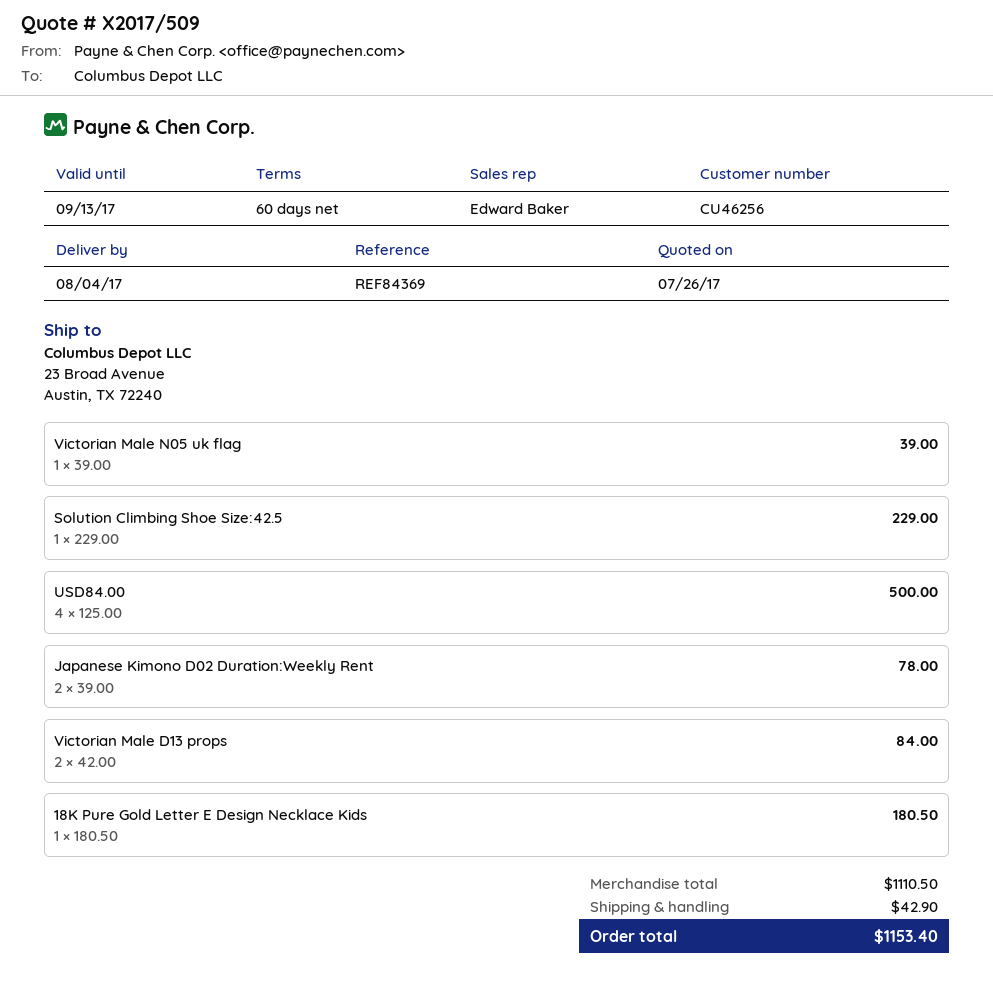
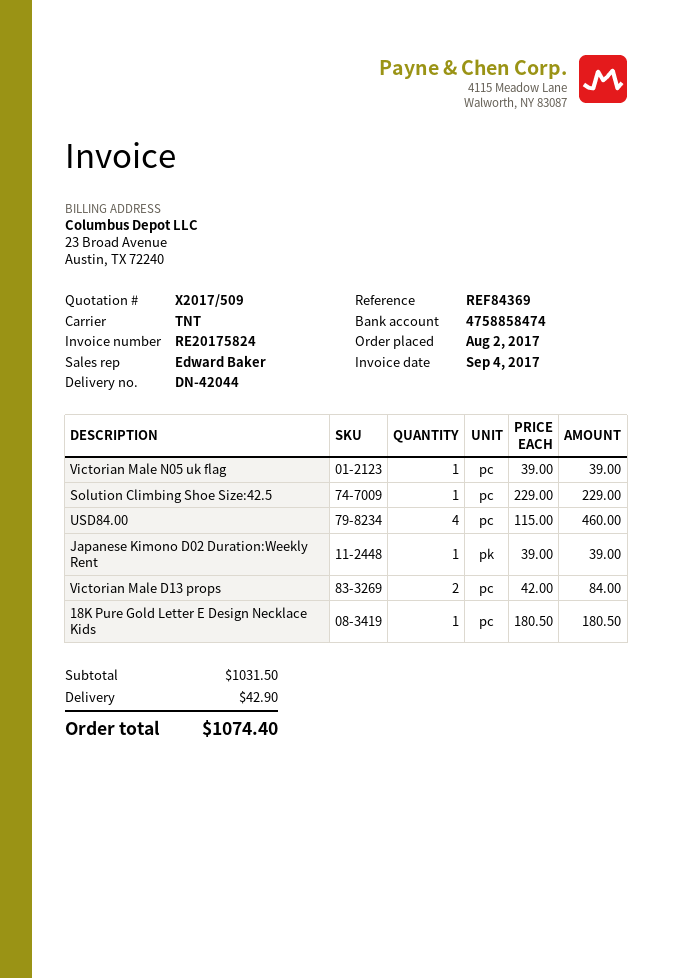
USD84.00: 4 x 125.00 = 500.00 -> 4 x 115.00 = 460.00
Japanese Kimono D02 Duration:Weekly Rent: 2 x 39.00 = 78.00 -> 1 x 39.00 = 39.00
subtotal: 1110.50 -> 1031.50
total: 1153.40 -> 1074.40

